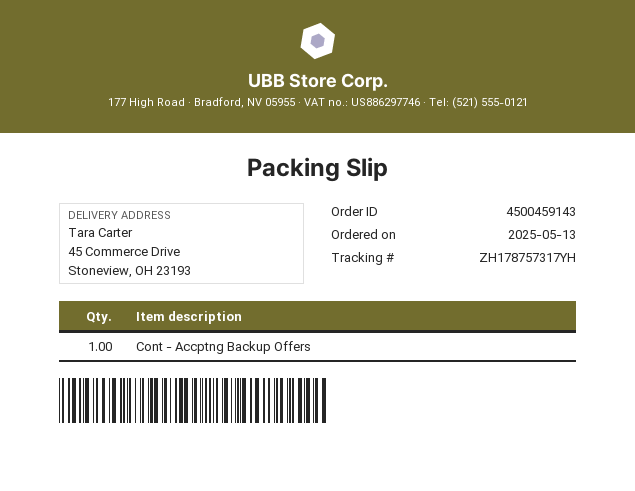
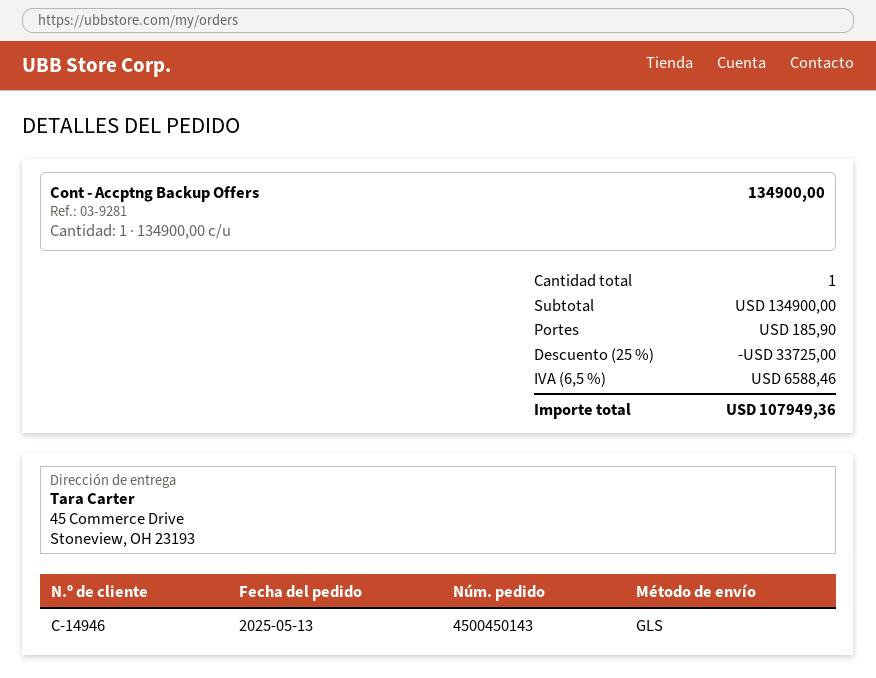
order number: 4500459143 -> 4500450143

